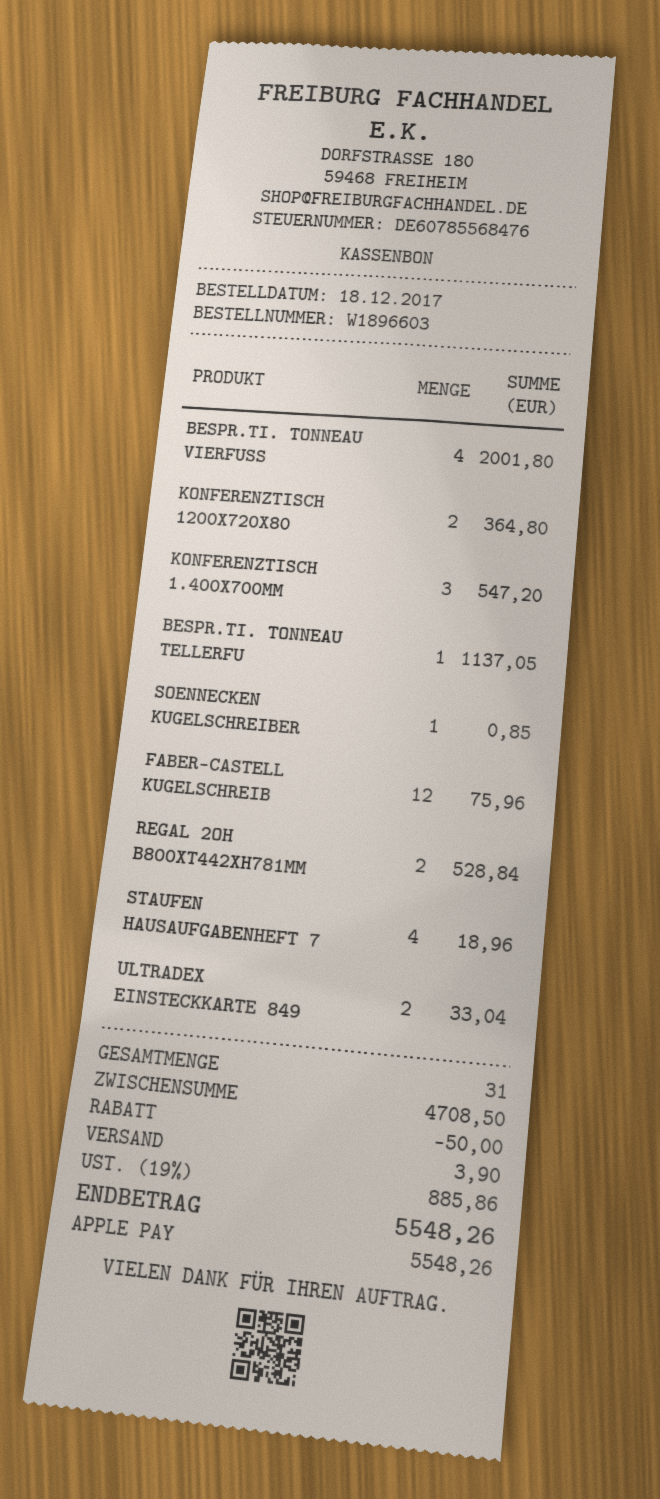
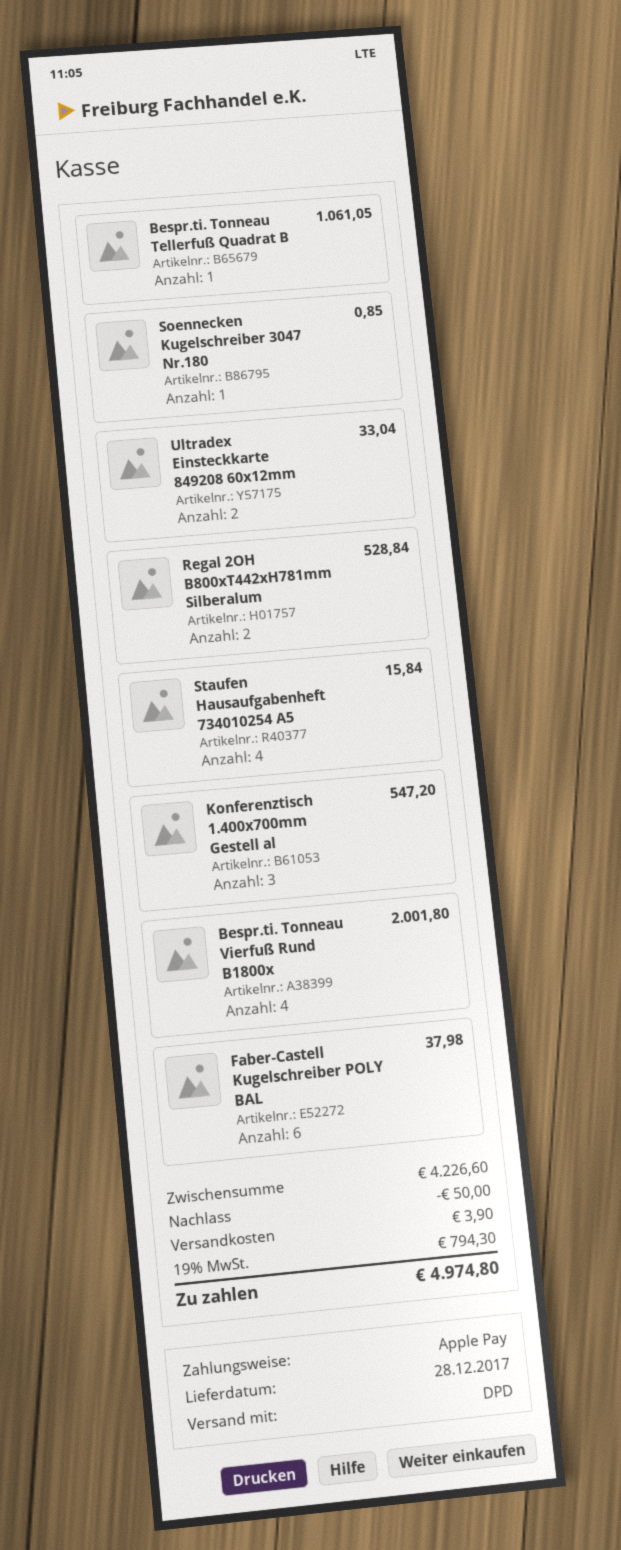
KONFERENZTISCH 1200X720X80: 2 for 364.80 -> none
BESPR.TI. TONNEAU TELLERFU: 1 for 1137.05 -> 1 for 1061.05
FABER-CASTELL KUGELSCHREIB: 12 for 75.96 -> 6 for 37.98
STAUFEN HAUSAUFGABENHEFT 7: 4 for 18.96 -> 4 for 15.84
subtotal: 4708.50 -> 4226.60
tax: 19% = 885.86 -> 19% = 794.30
total: 5548.26 -> 4974.80

